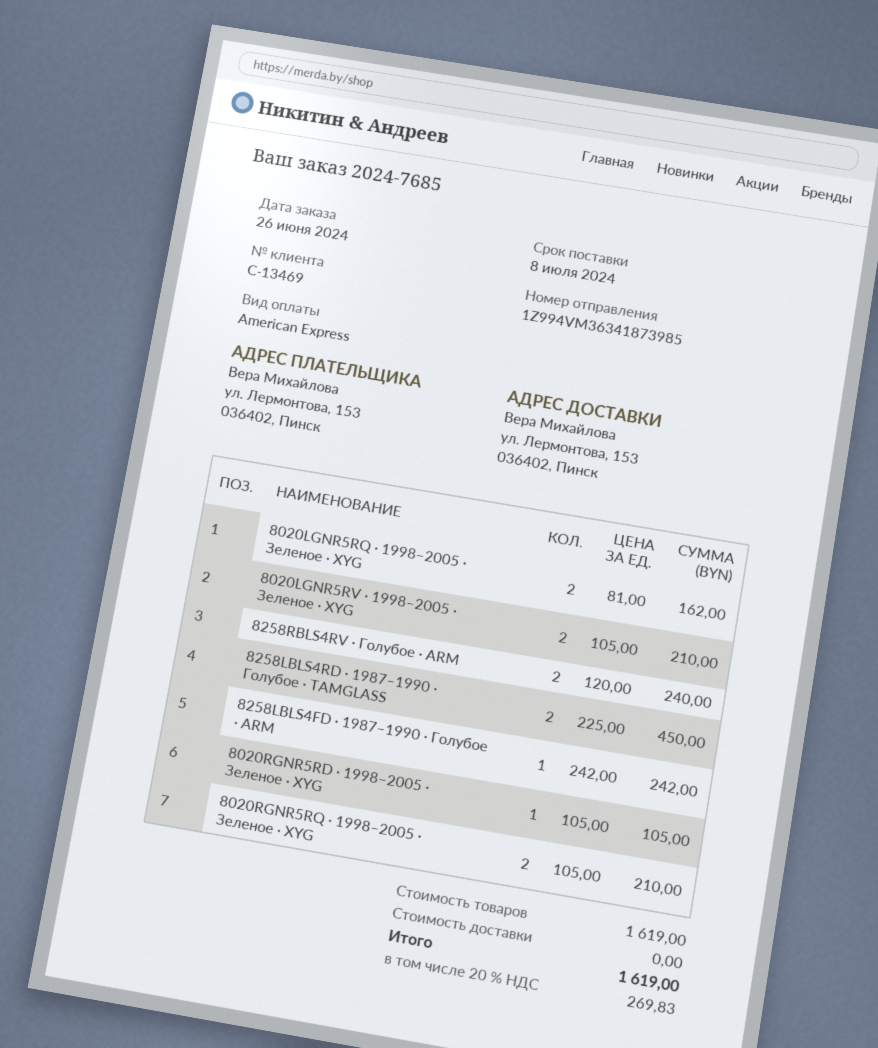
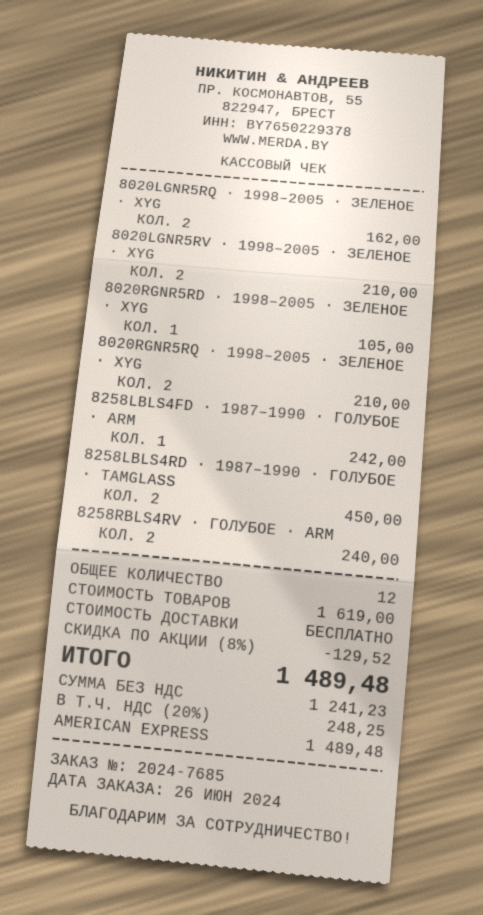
discount: none -> 8% = 129.52
tax: 20% = 269.83 -> 20% = 248.25
total: 1619.00 -> 1489.48

